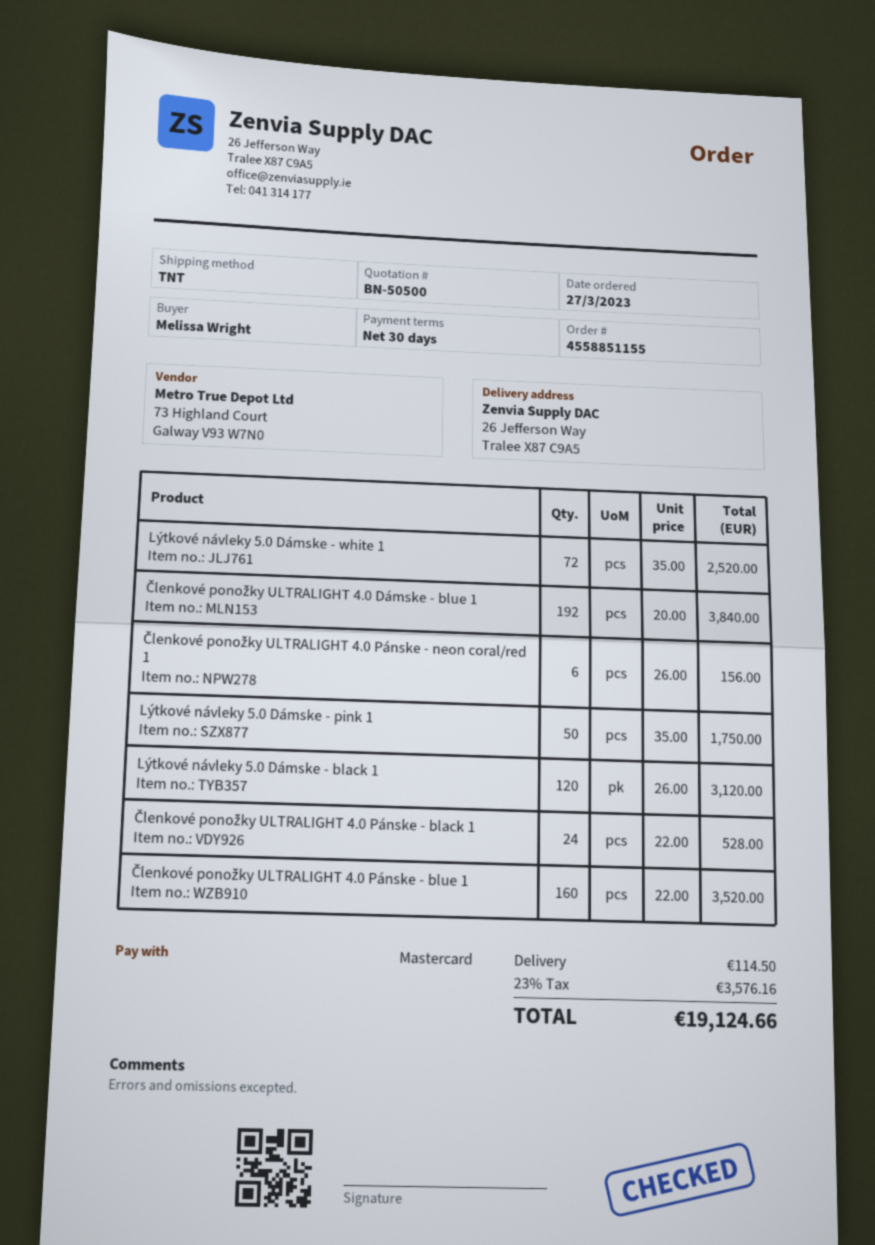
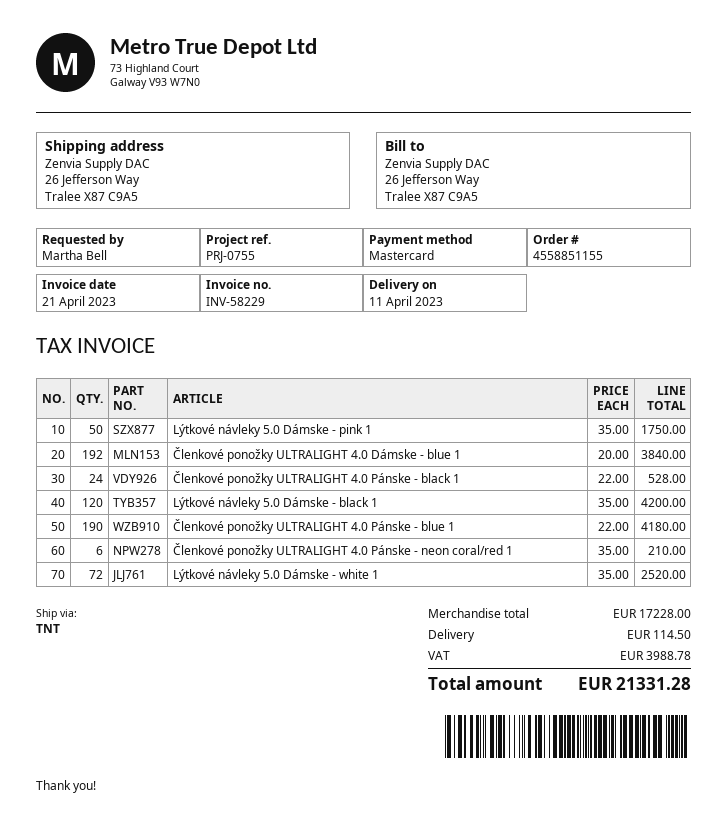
ordered by: Melissa Wright -> Martha Bell
Členkové ponožky ULTRALIGHT 4.0 Pánske - neon coral/red 1: 6 x 26.00 = 156.00 -> 6 x 35.00 = 210.00
Lýtkové návleky 5.0 Dámske - black 1: 120 x 26.00 = 3120.00 -> 120 x 35.00 = 4200.00
Členkové ponožky ULTRALIGHT 4.0 Pánske - blue 1: 160 x 22.00 = 3520.00 -> 190 x 22.00 = 4180.00
tax: 3576.16 -> 3988.78
total: 19124.66 -> 21331.28

